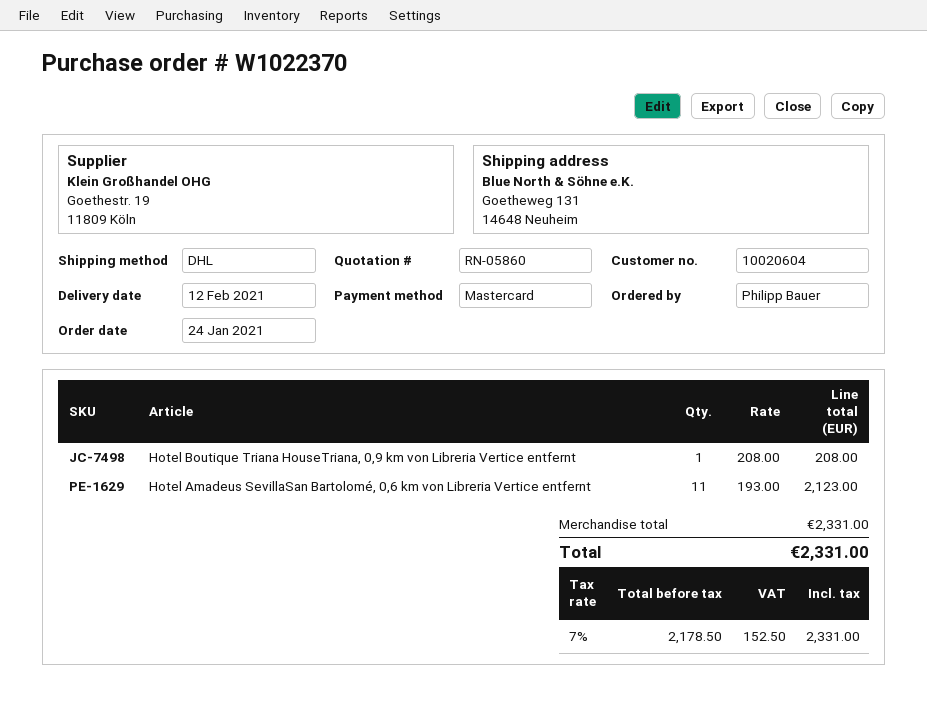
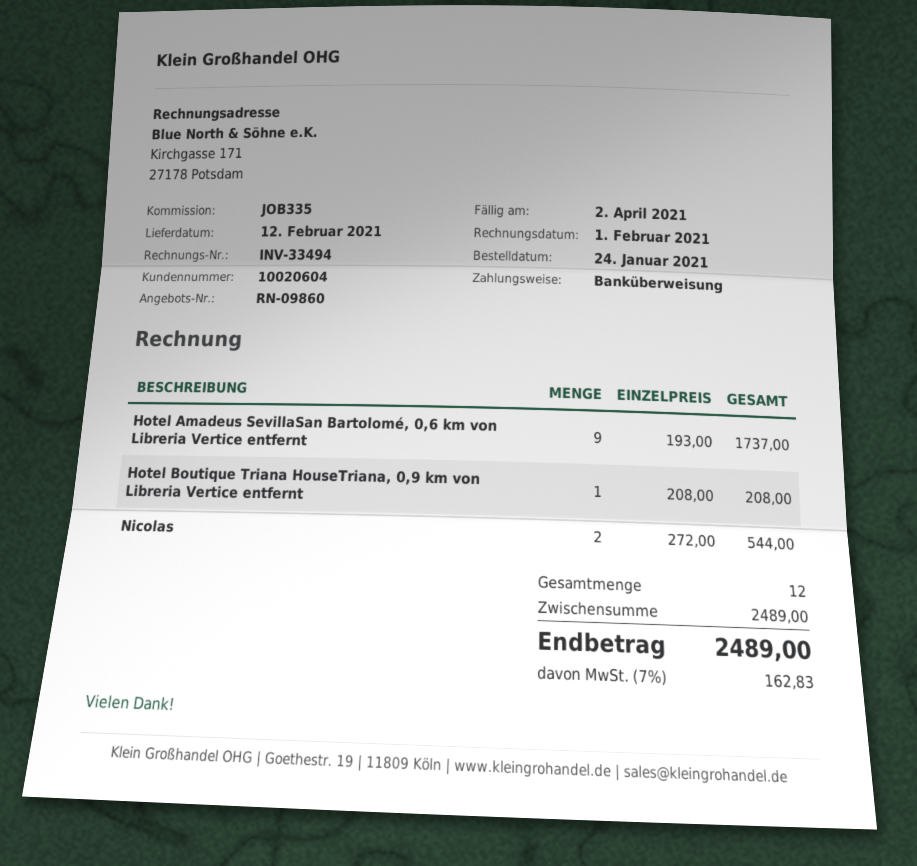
quote number: RN-05860 -> RN-09860
payment method: Mastercard -> bank transfer
Hotel Amadeus SevillaSan Bartolomé, 0,6 km von Libreria Vertice entfernt: 11 x 193.00 = 2123.00 -> 9 x 193.00 = 1737.00
Nicolas: none -> 2 x 272.00 = 544.00
subtotal: 2331.00 -> 2489.00
tax: 7% = 152.50 -> 7% = 162.83
total: 2331.00 -> 2489.00

